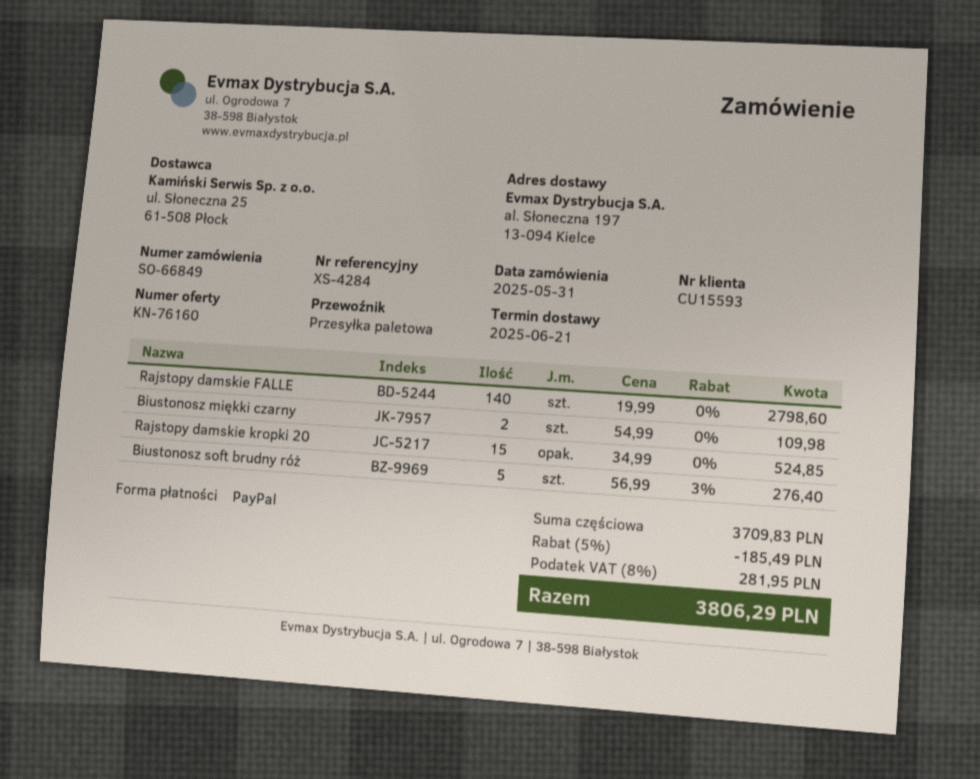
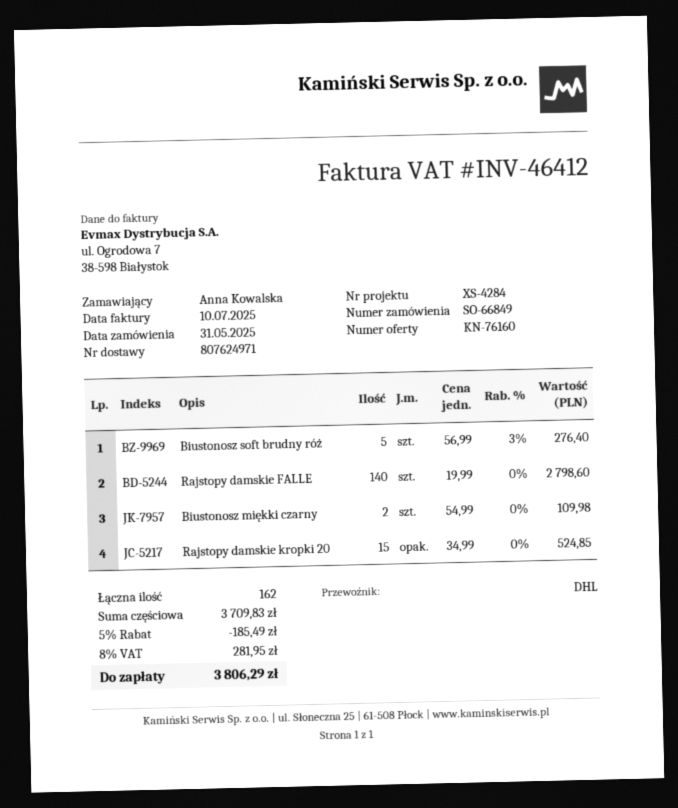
shipping method: pallet freight -> DHL

